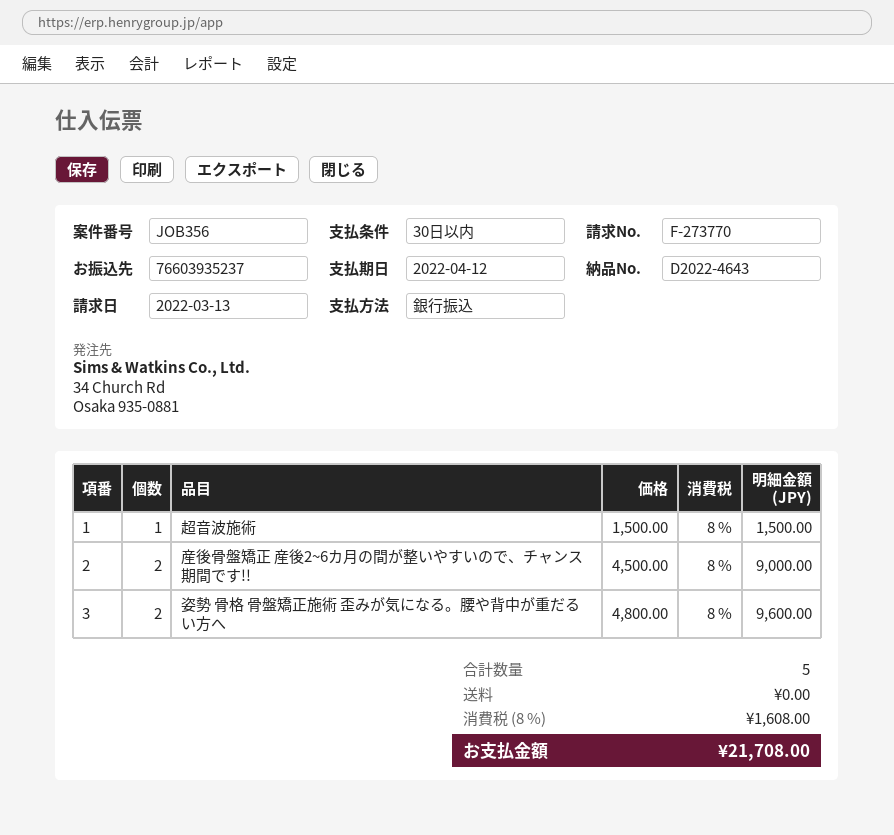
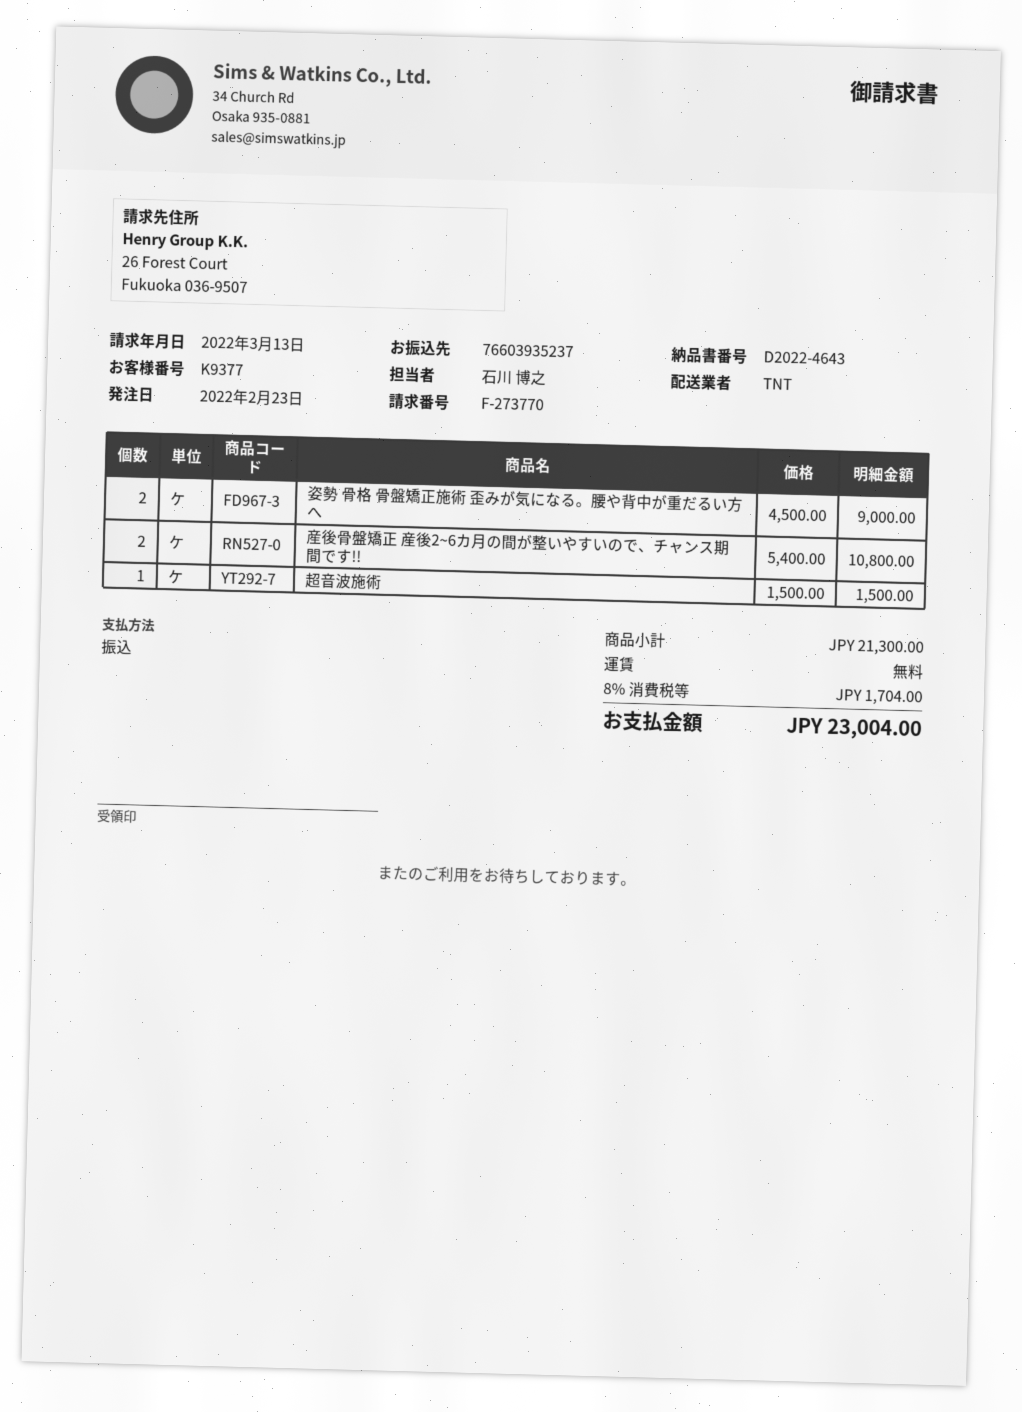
産後骨盤矯正 産後2~6カ月の間が整いやすいので、チャンス期間です!!: 2 x 4500.00 = 9000.00 -> 2 x 5400.00 = 10800.00
姿勢 骨格 骨盤矯正施術 歪みが気になる。腰や背中が重だるい方へ: 2 x 4800.00 = 9600.00 -> 2 x 4500.00 = 9000.00
tax: 8% = 1608.00 -> 8% = 1704.00
total: 21708.00 -> 23004.00

